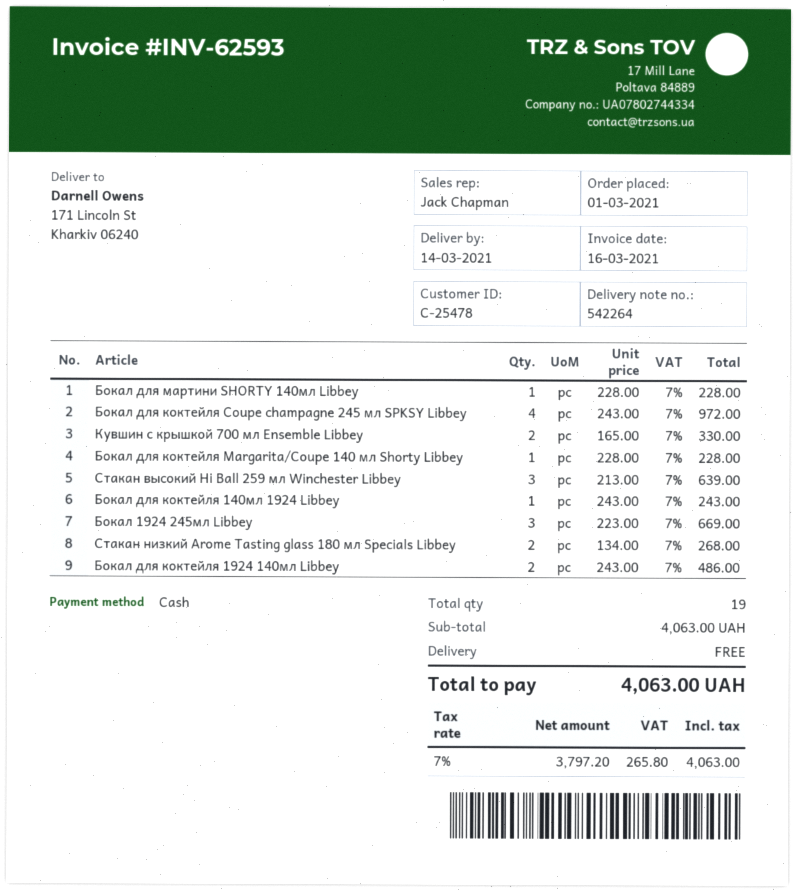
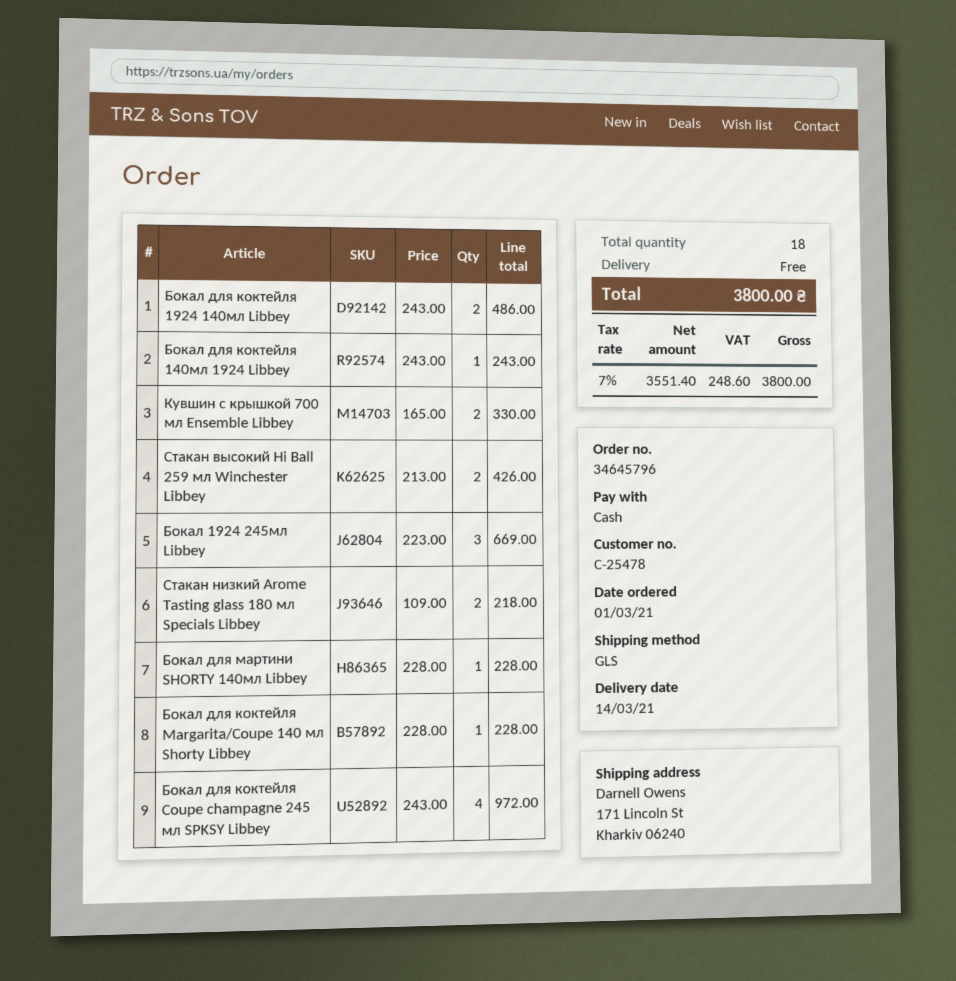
Стакан высокий Hi Ball 259 мл Winchester Libbey: 3 x 213.00 = 639.00 -> 2 x 213.00 = 426.00
Стакан низкий Arome Tasting glass 180 мл Specials Libbey: 2 x 134.00 = 268.00 -> 2 x 109.00 = 218.00
total quantity: 19 -> 18
net: 3797.20 -> 3551.40
tax: 7% = 265.80 -> 7% = 248.60
total: 4063.00 -> 3800.00

